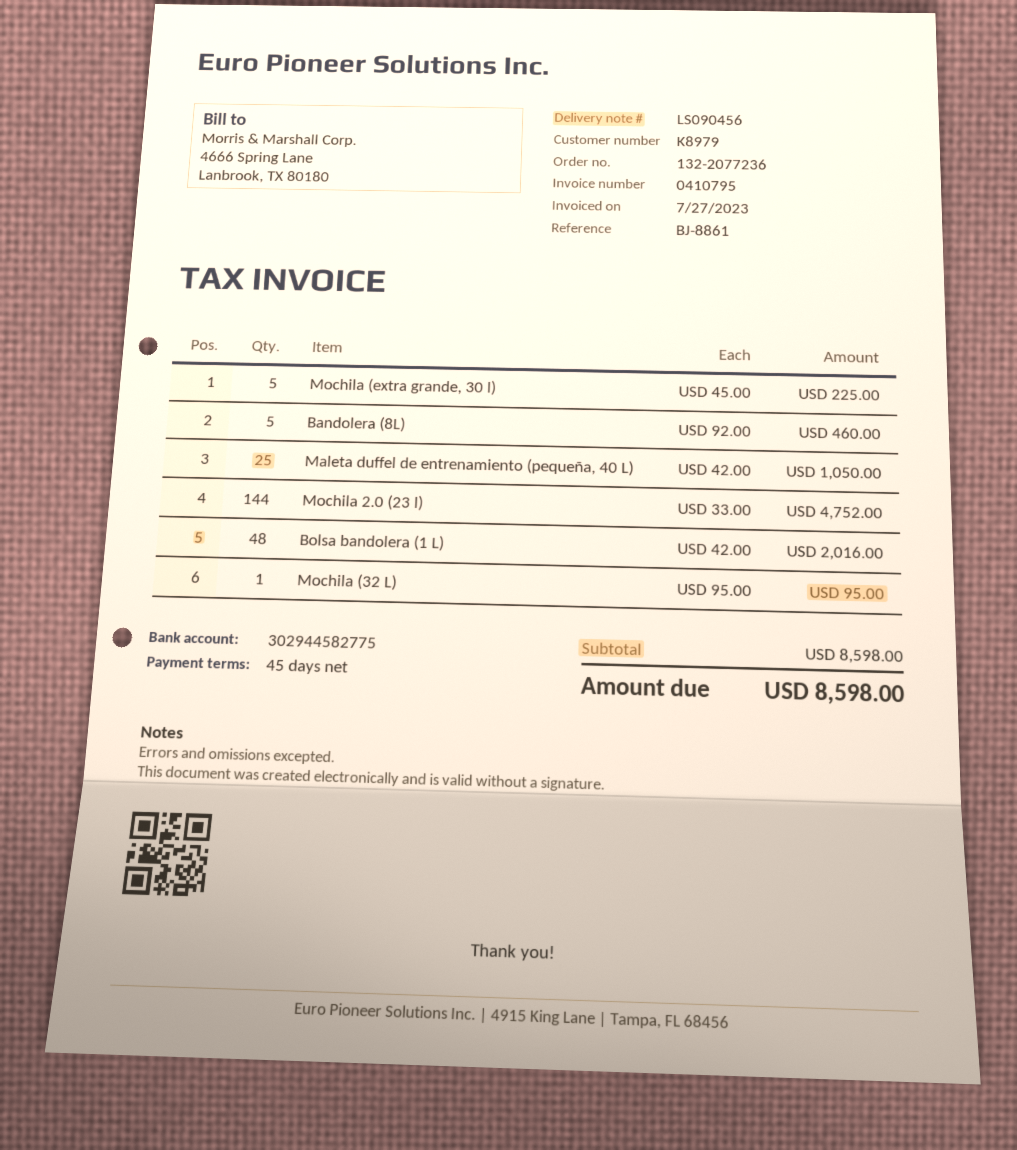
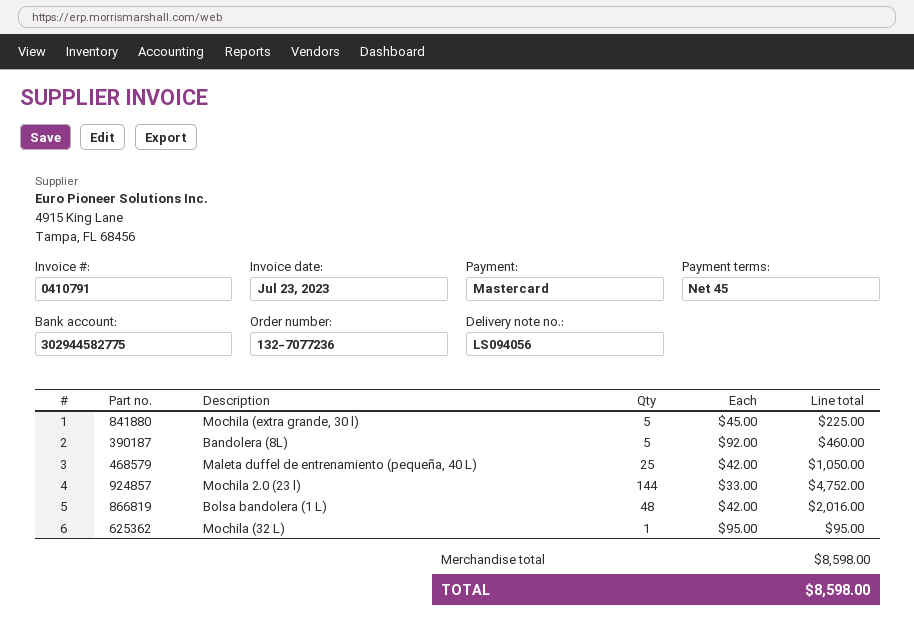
order number: 132-2077236 -> 132-7077236
delivery note number: LS090456 -> LS094056
invoice number: 0410795 -> 0410791
invoice date: 2023-07-27 -> 2023-07-23

